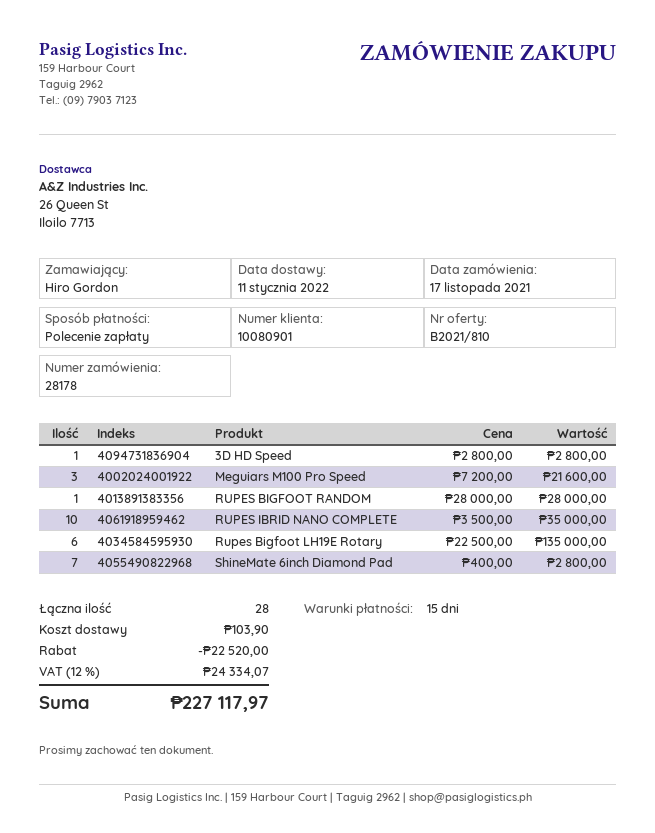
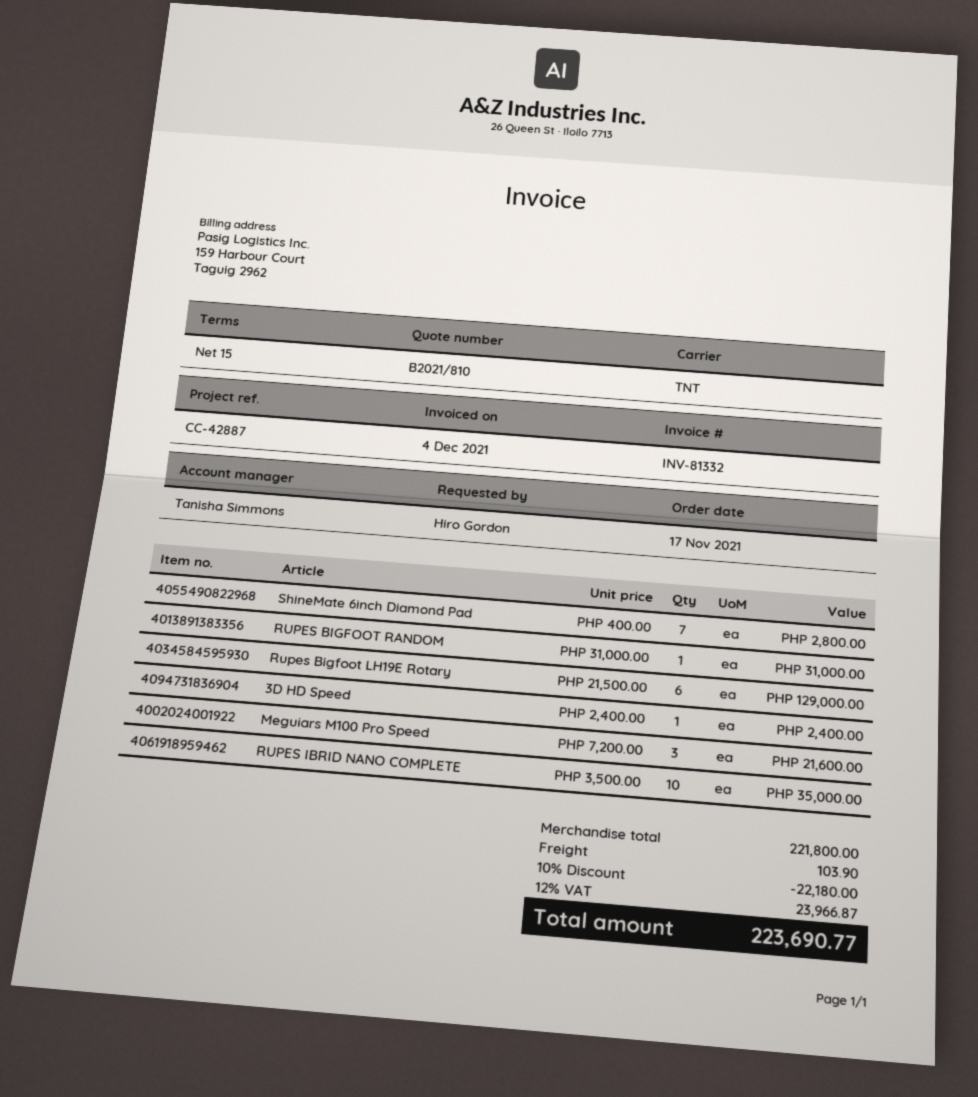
3D HD Speed: 1 x 2800.00 = 2800.00 -> 1 x 2400.00 = 2400.00
RUPES BIGFOOT RANDOM: 1 x 28000.00 = 28000.00 -> 1 x 31000.00 = 31000.00
Rupes Bigfoot LH19E Rotary: 6 x 22500.00 = 135000.00 -> 6 x 21500.00 = 129000.00
discount: 22520.00 -> 22180.00
tax: 12% = 24334.07 -> 12% = 23966.87
total: 227117.97 -> 223690.77

